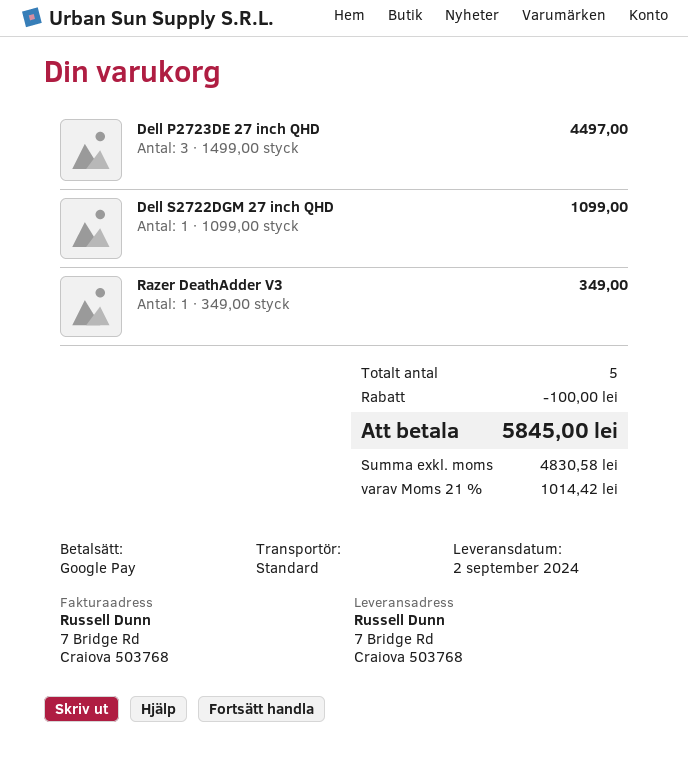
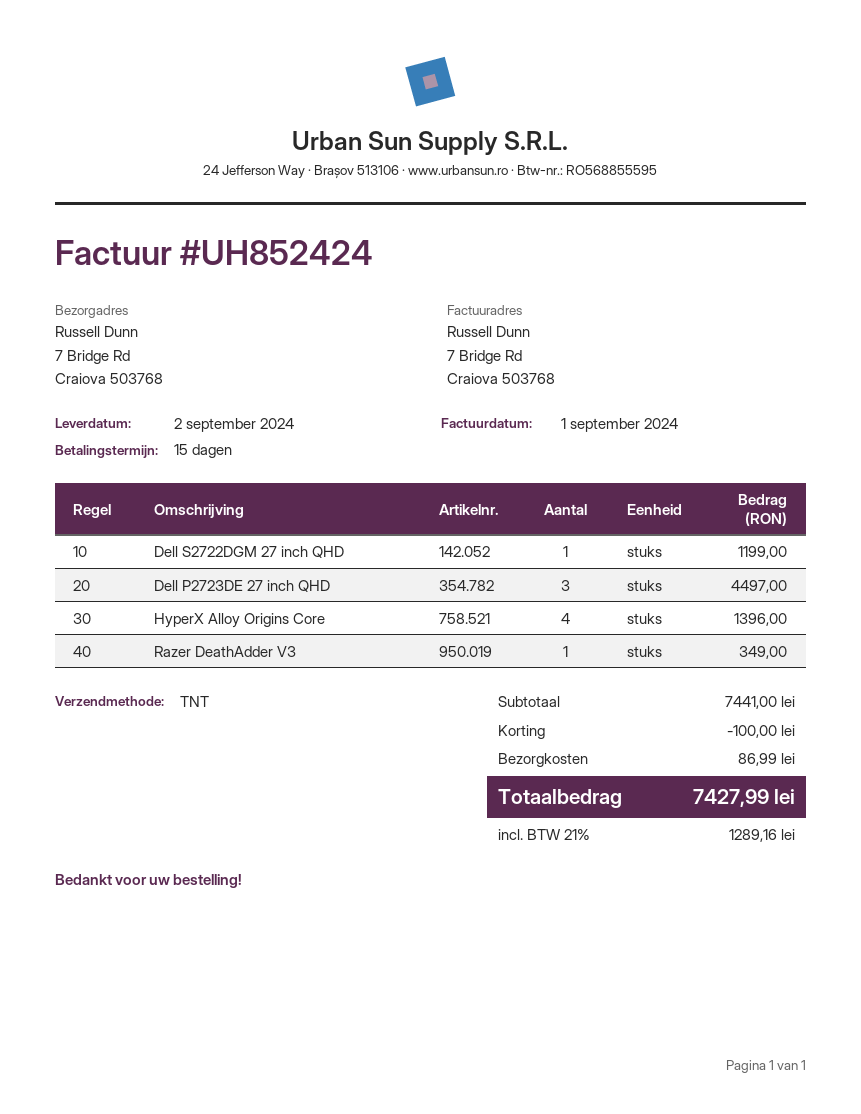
shipping method: standard -> TNT
Dell S2722DGM 27 inch QHD: 1 for 1099.00 -> 1 for 1199.00
HyperX Alloy Origins Core: none -> 4 for 1396.00
shipping: none -> 86.99
tax: 21% = 1014.42 -> 21% = 1289.16
total: 5845.00 -> 7427.99

